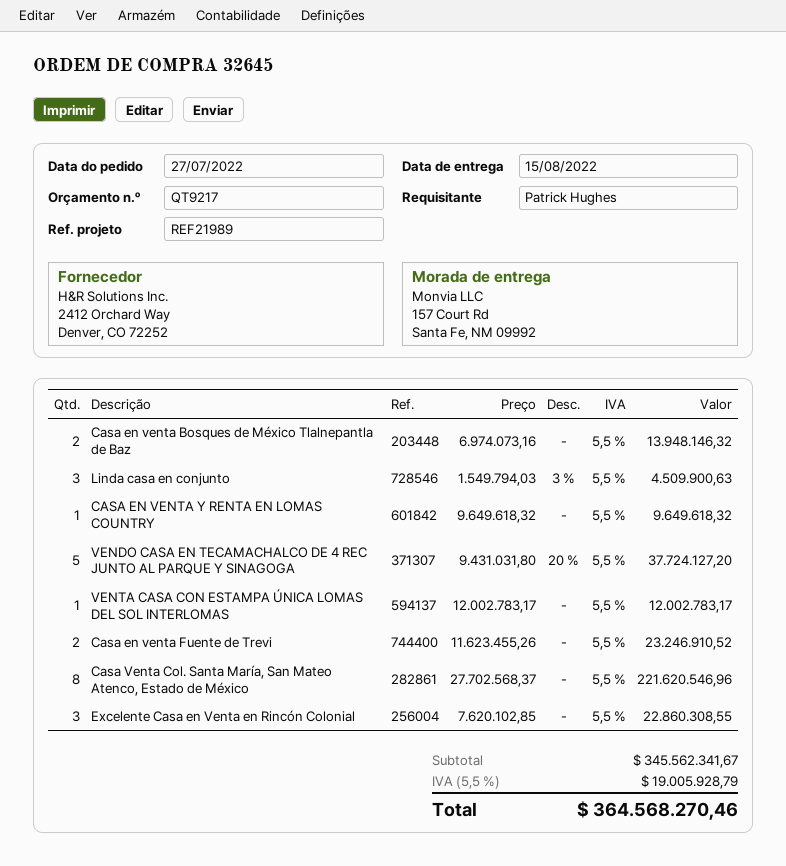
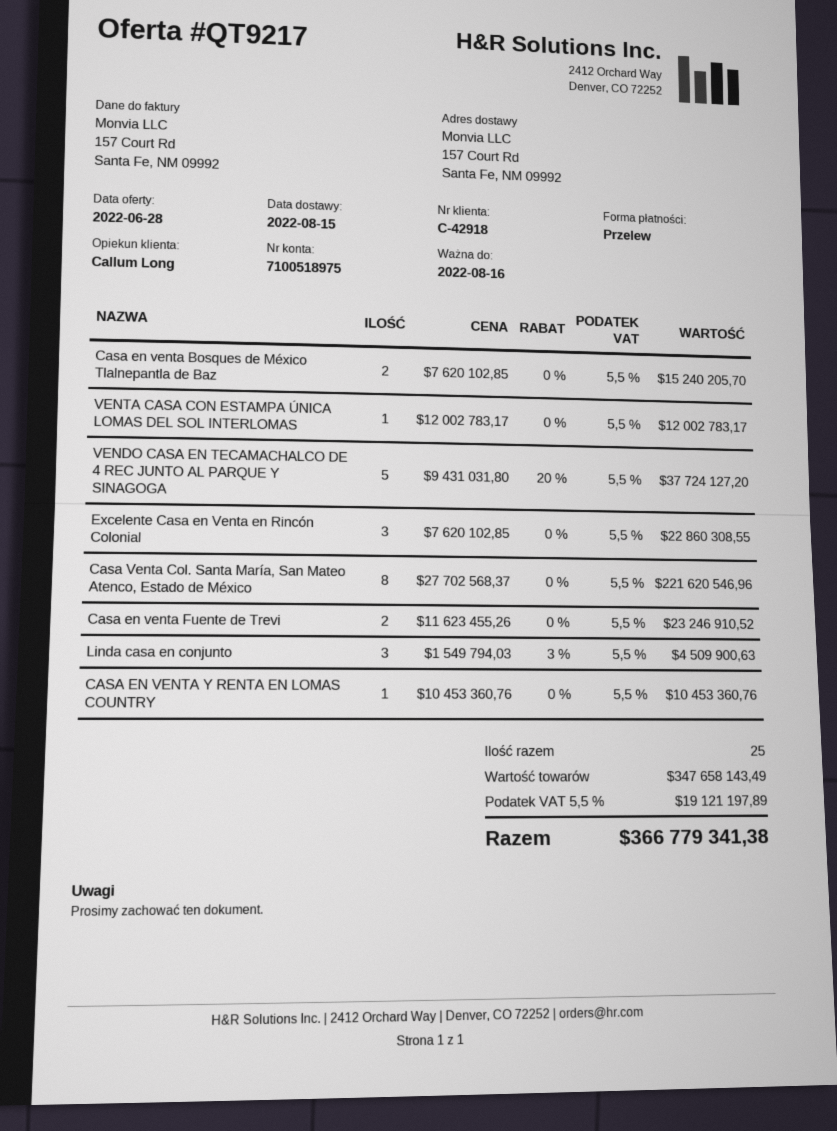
Casa en venta Bosques de México Tlalnepantla de Baz: 2 x 6974073.16 = 13948146.32 -> 2 x 7620102.85 = 15240205.70
CASA EN VENTA Y RENTA EN LOMAS COUNTRY: 1 x 9649618.32 = 9649618.32 -> 1 x 10453360.76 = 10453360.76
subtotal: 345562341.67 -> 347658143.49
tax: 5.5% = 19005928.79 -> 5.5% = 19121197.89
total: 364568270.46 -> 366779341.38

